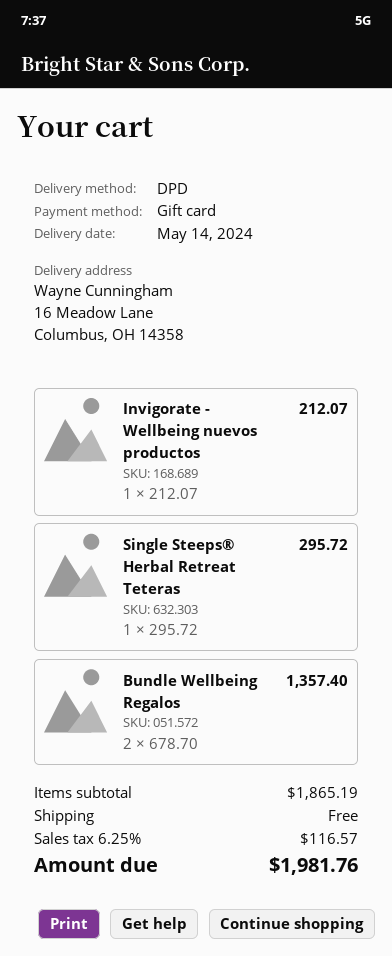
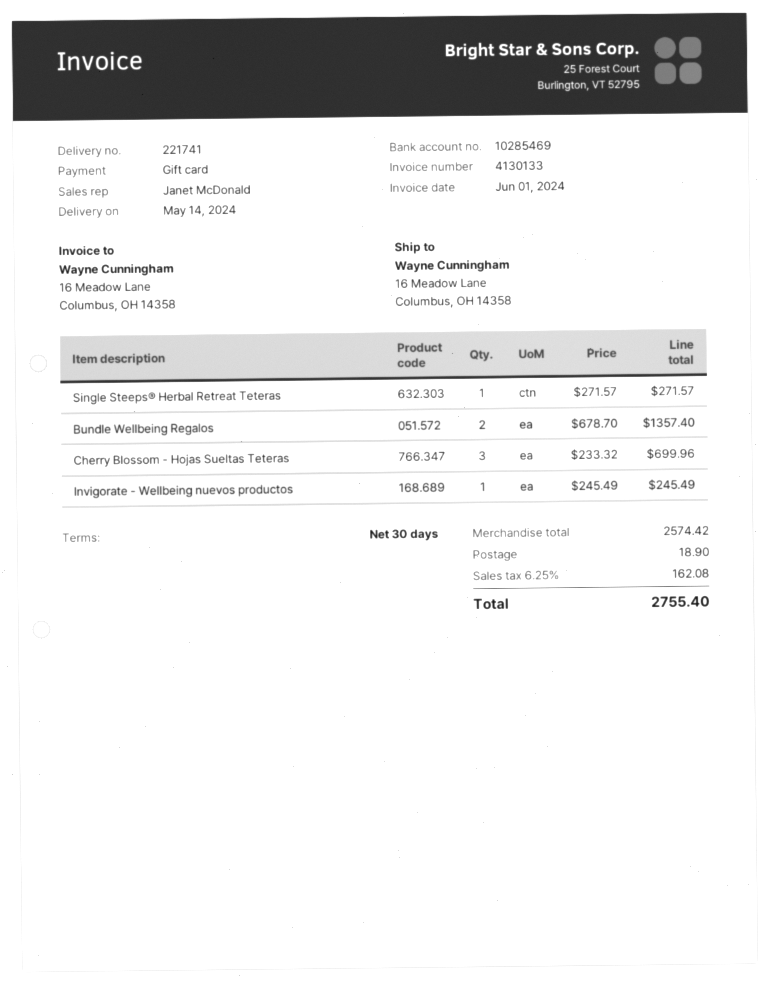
Invigorate - Wellbeing nuevos productos: 1 x 212.07 = 212.07 -> 1 x 245.49 = 245.49
Single Steeps® Herbal Retreat Teteras: 1 x 295.72 = 295.72 -> 1 x 271.57 = 271.57
Cherry Blossom - Hojas Sueltas Teteras: none -> 3 x 233.32 = 699.96
subtotal: 1865.19 -> 2574.42
shipping: 0.00 -> 18.90
tax: 6.25% = 116.57 -> 6.25% = 162.08
total: 1981.76 -> 2755.40

